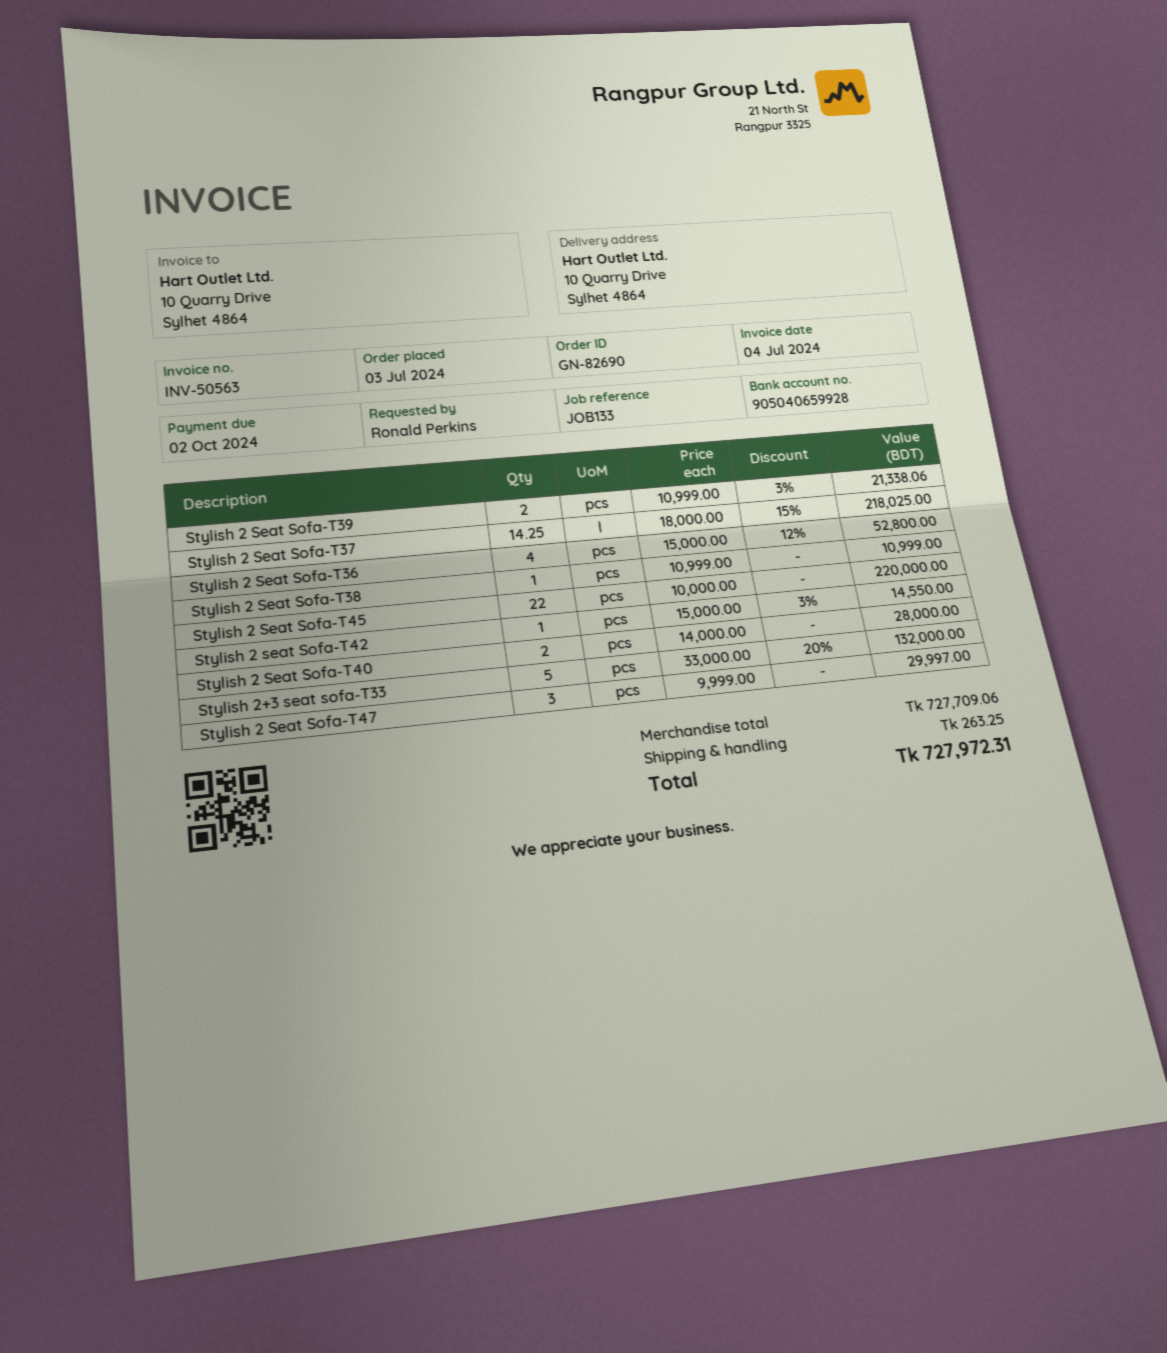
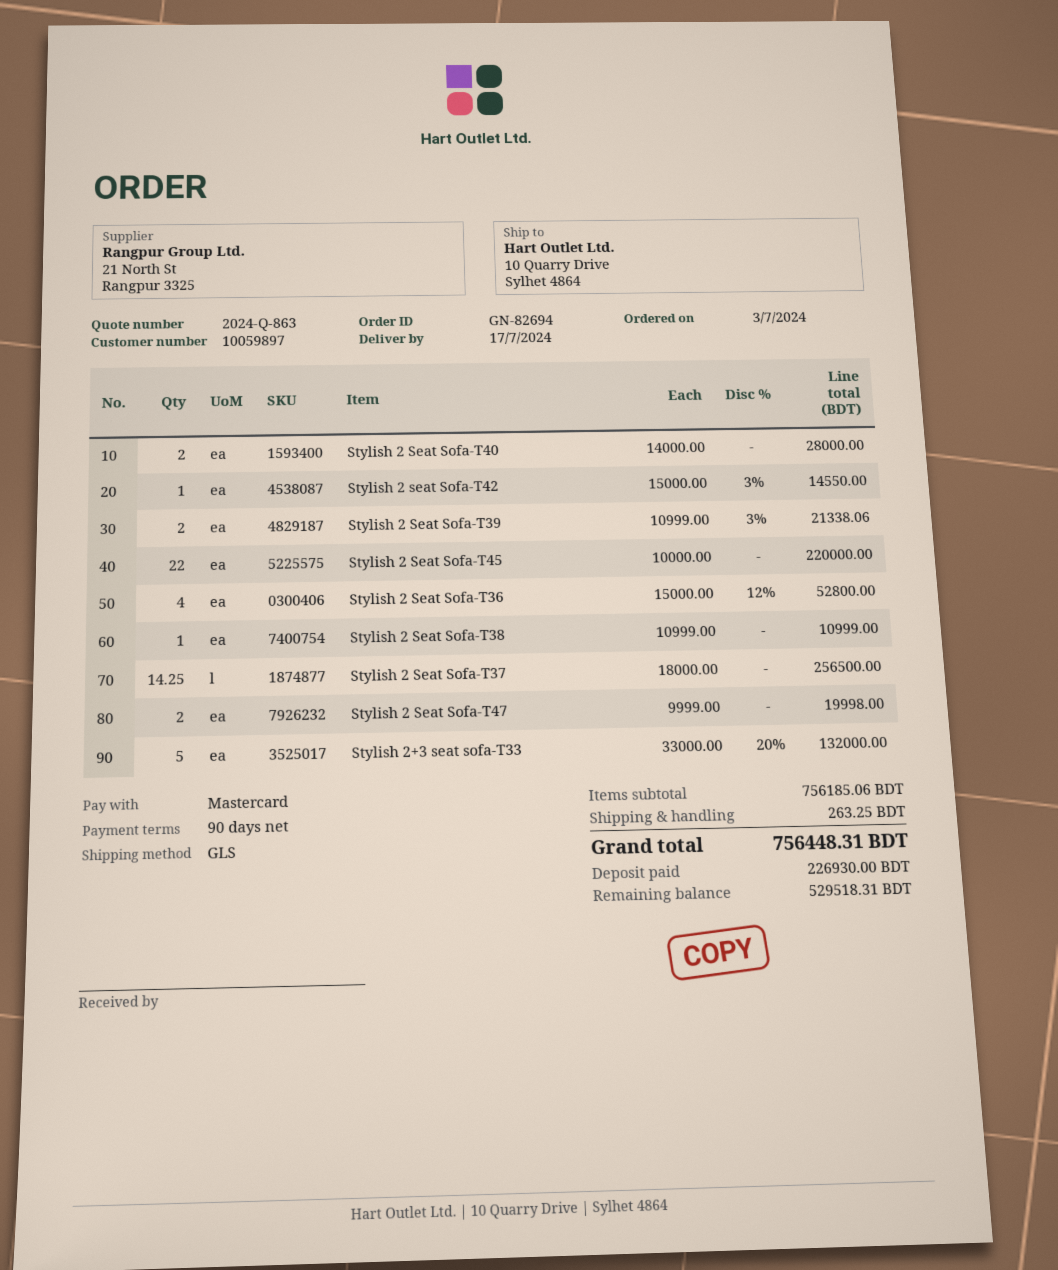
order number: GN-82690 -> GN-82694
Stylish 2 Seat Sofa-T37: 14.25 x 18000.00 - 15% = 218025.00 -> 14.25 x 18000.00 = 256500.00
Stylish 2 Seat Sofa-T47: 3 x 9999.00 = 29997.00 -> 2 x 9999.00 = 19998.00
subtotal: 727709.06 -> 756185.06
total: 727972.31 -> 756448.31

